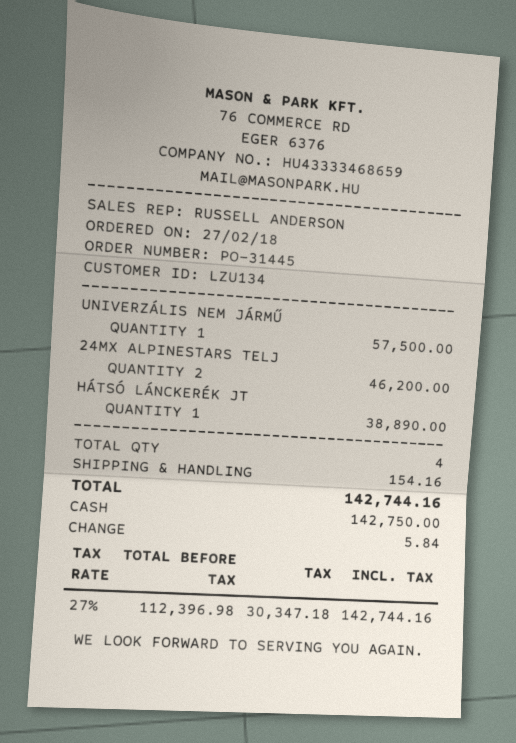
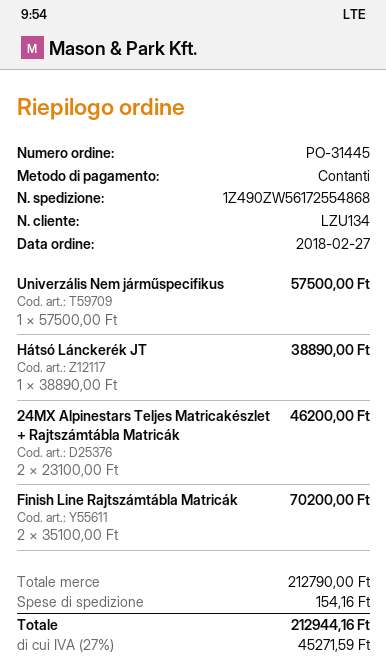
Finish Line Rajtszámtábla Matricák: none -> 2 for 70200.00
tax: 27% = 30347.18 -> 27% = 45271.59
total: 142744.16 -> 212944.16

